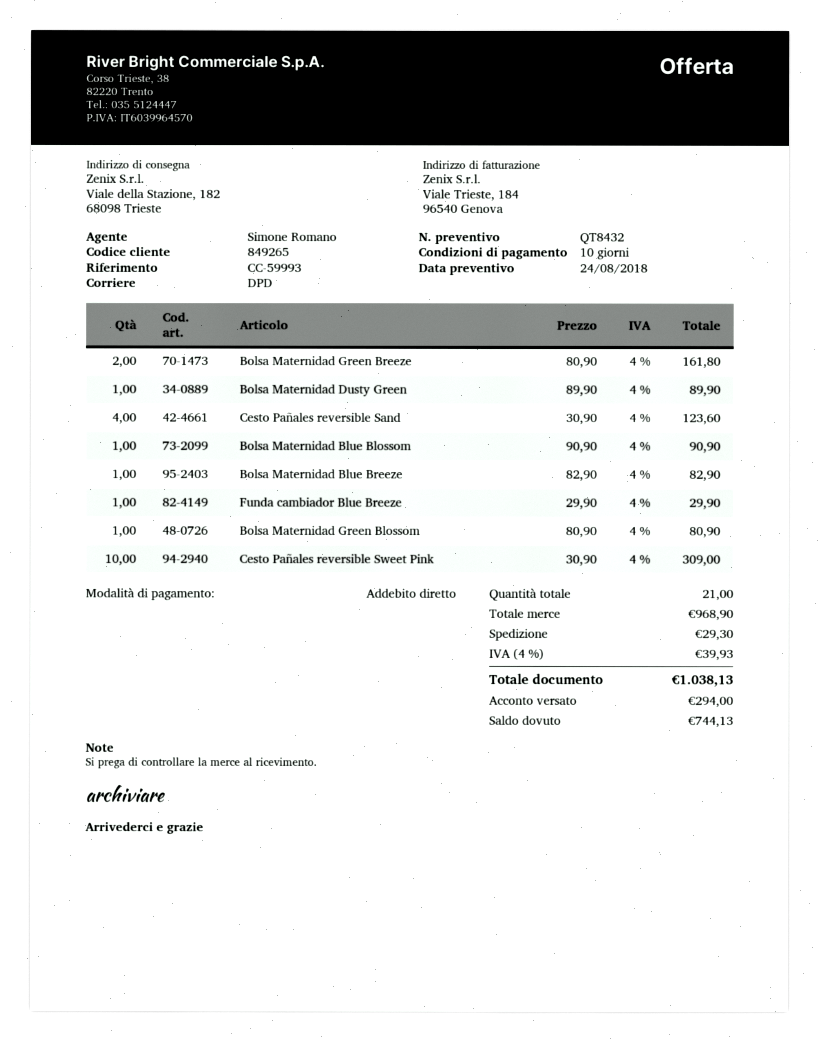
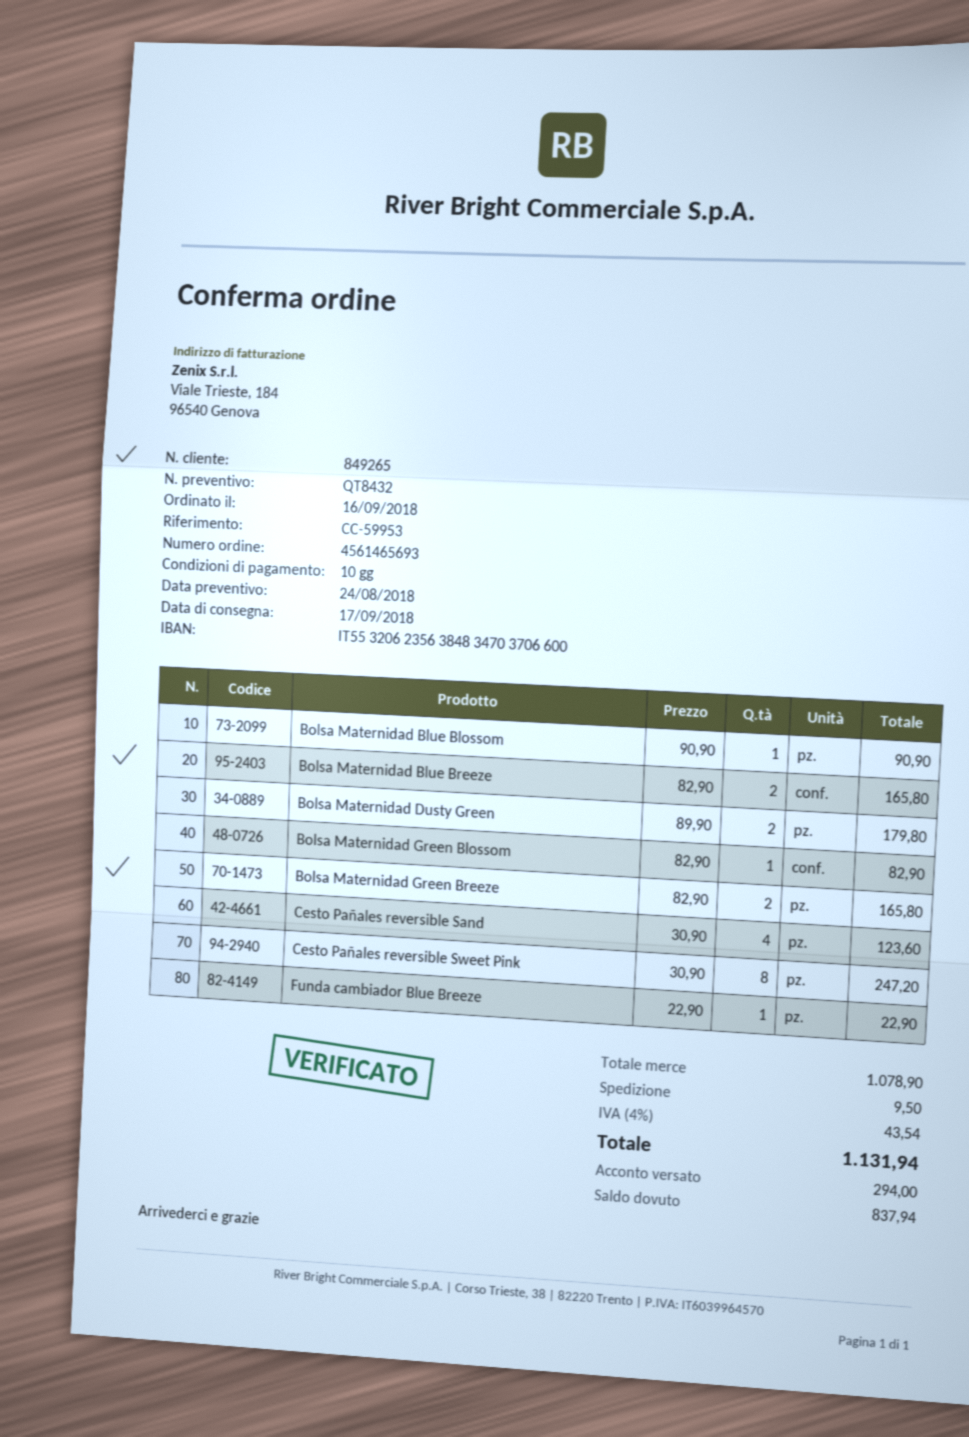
reference: CC-59993 -> CC-59953
Bolsa Maternidad Green Breeze: 2 x 80.90 = 161.80 -> 2 x 82.90 = 165.80
Bolsa Maternidad Dusty Green: 1 x 89.90 = 89.90 -> 2 x 89.90 = 179.80
Bolsa Maternidad Blue Breeze: 1 x 82.90 = 82.90 -> 2 x 82.90 = 165.80
Funda cambiador Blue Breeze: 1 x 29.90 = 29.90 -> 1 x 22.90 = 22.90
Bolsa Maternidad Green Blossom: 1 x 80.90 = 80.90 -> 1 x 82.90 = 82.90
Cesto Pañales reversible Sweet Pink: 10 x 30.90 = 309.00 -> 8 x 30.90 = 247.20
subtotal: 968.90 -> 1078.90
shipping: 29.30 -> 9.50
tax: 4% = 39.93 -> 4% = 43.54
total: 1038.13 -> 1131.94
balance: 744.13 -> 837.94

